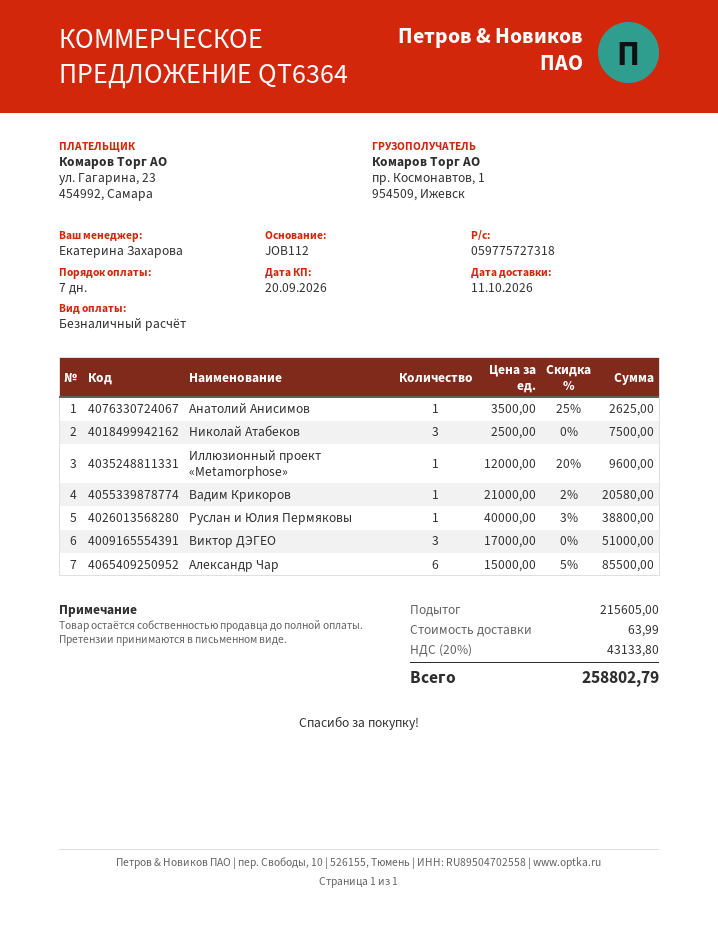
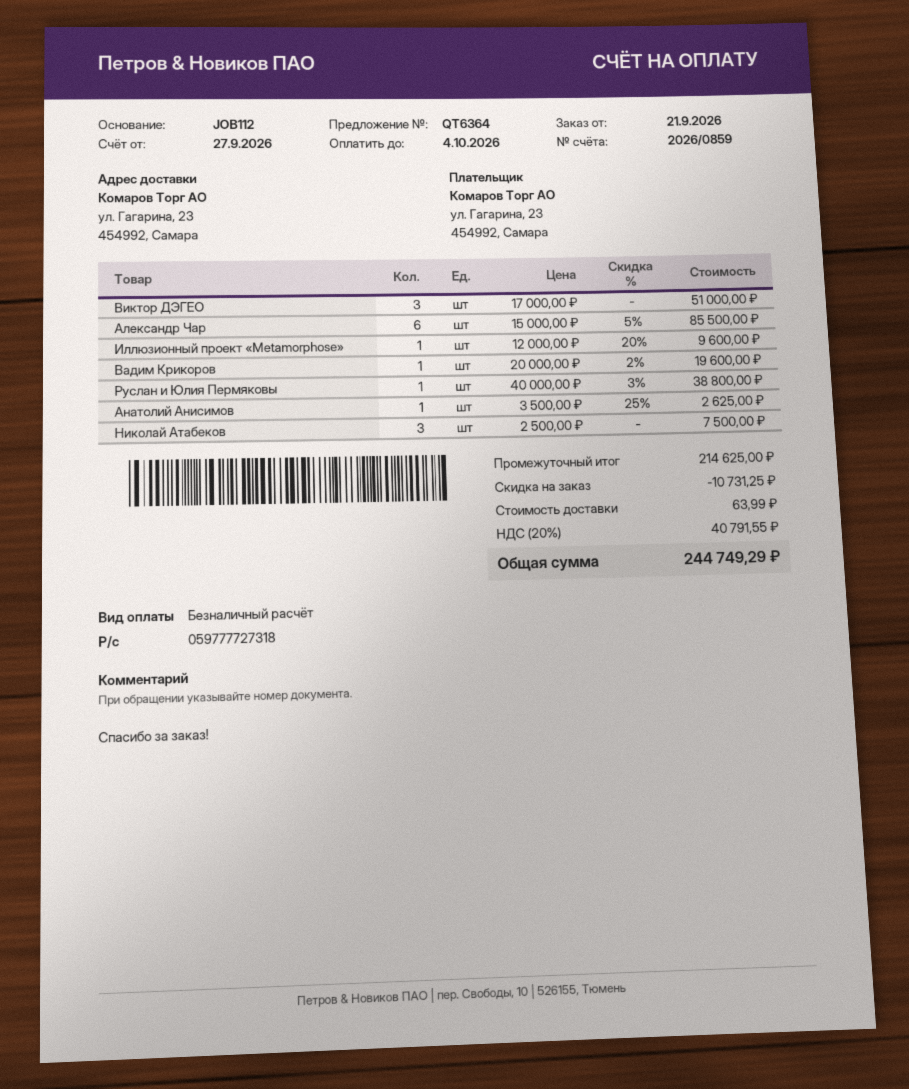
bank account: 059775727318 -> 059777727318
ship to: пр. Космонавтов, 1, 954509, Ижевск -> ул. Гагарина, 23, 454992, Самара
Вадим Крикоров: 1 x 21000.00 - 2% = 20580.00 -> 1 x 20000.00 - 2% = 19600.00
subtotal: 215605.00 -> 214625.00
discount: none -> 10731.25
tax: 20% = 43133.80 -> 20% = 40791.55
total: 258802.79 -> 244749.29

